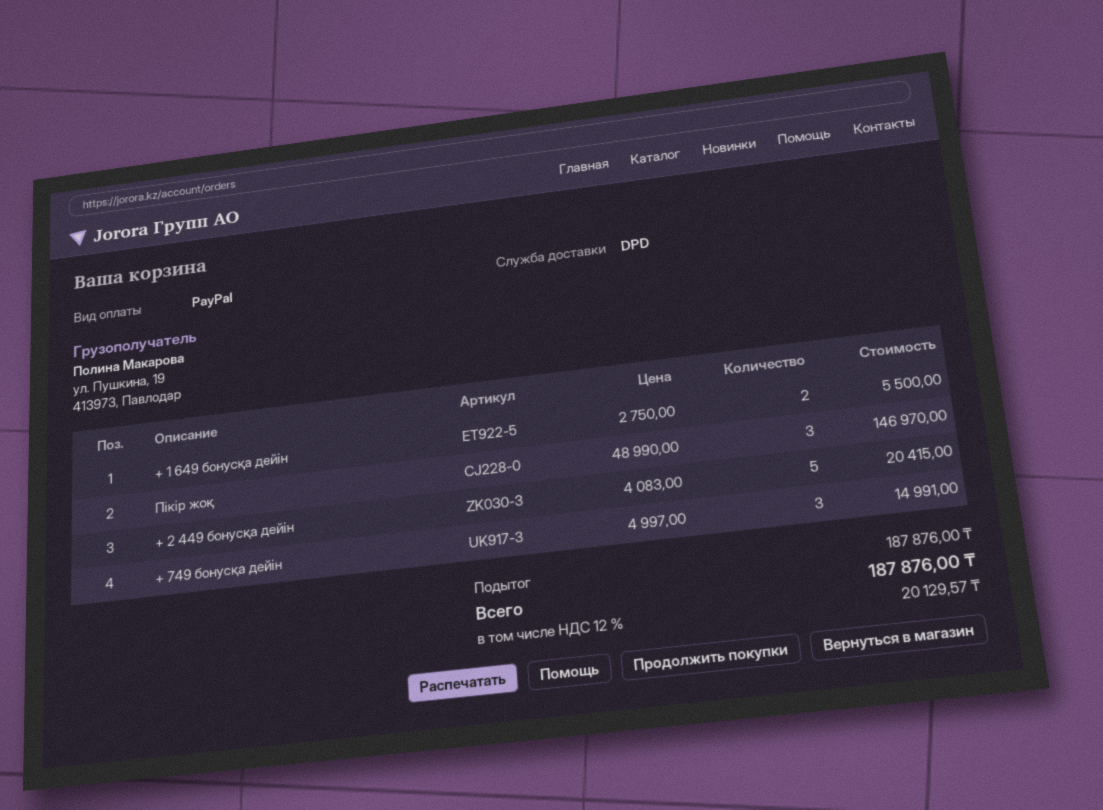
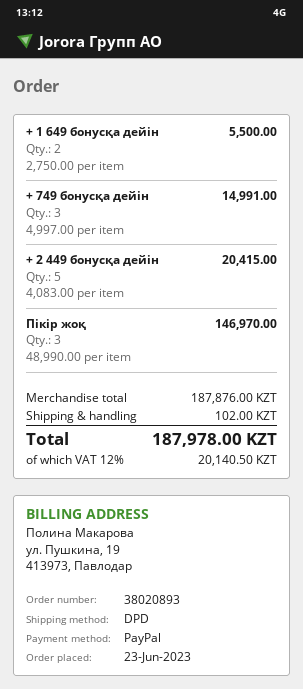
shipping: none -> 102.00
tax: 12% = 20129.57 -> 12% = 20140.50
total: 187876.00 -> 187978.00

